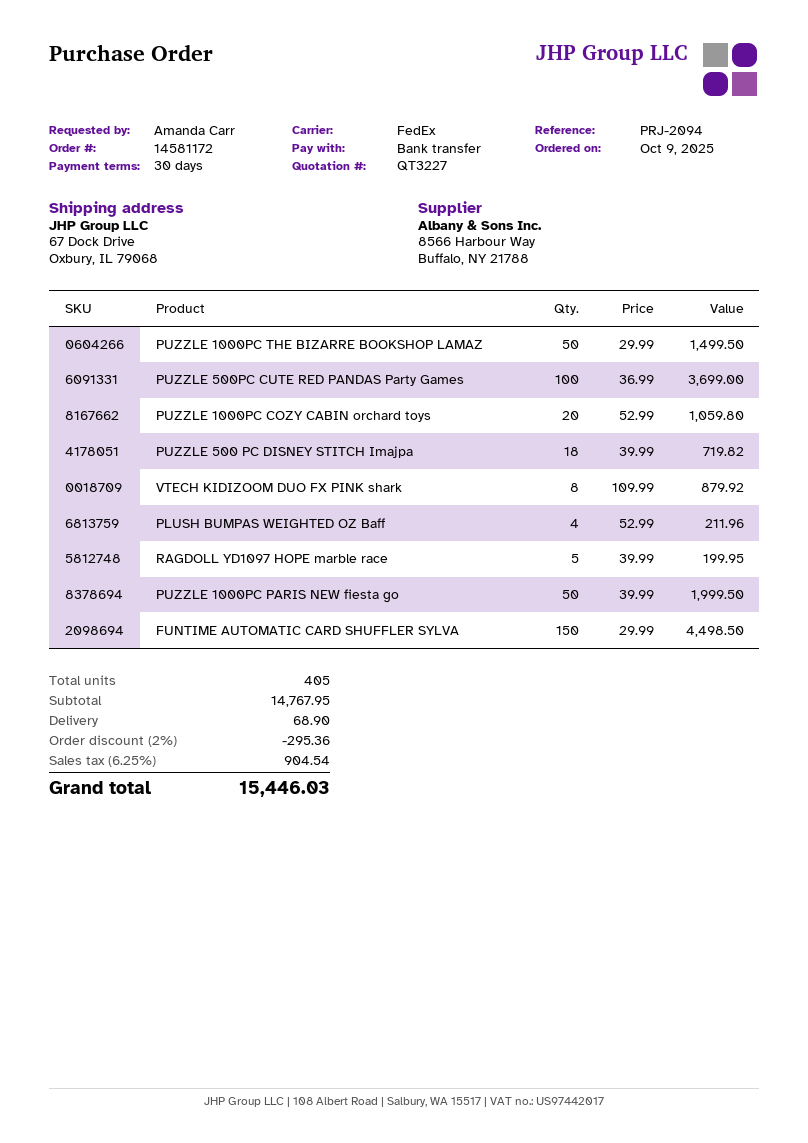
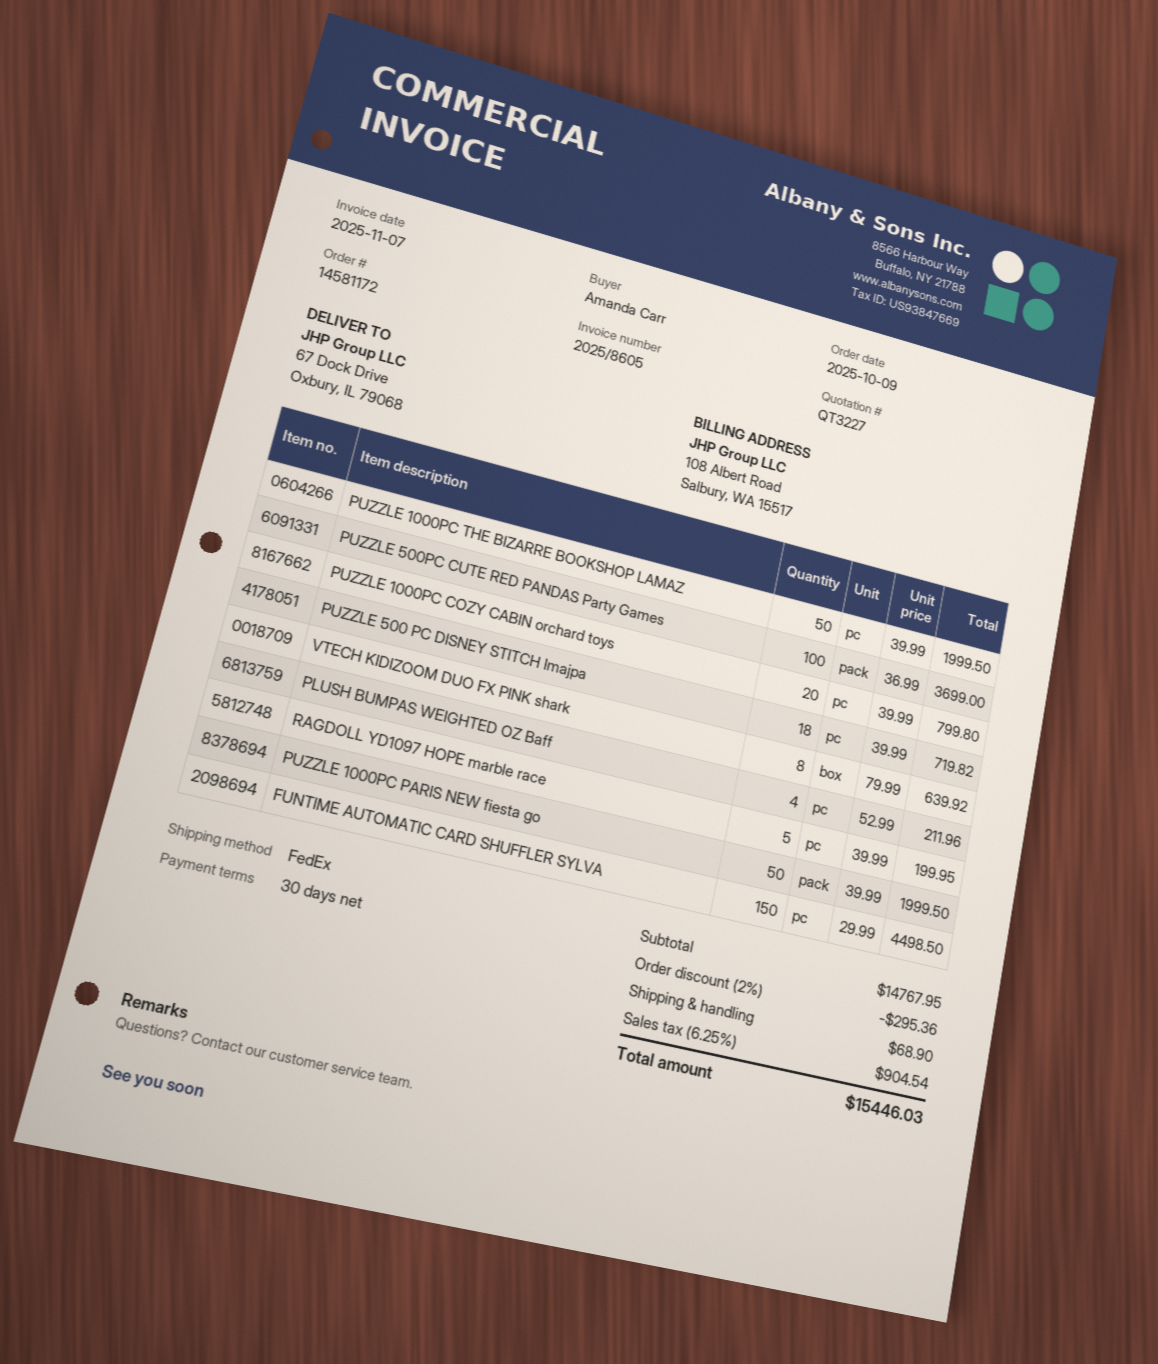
PUZZLE 1000PC THE BIZARRE BOOKSHOP LAMAZ: 50 x 29.99 = 1499.50 -> 50 x 39.99 = 1999.50
PUZZLE 1000PC COZY CABIN orchard toys: 20 x 52.99 = 1059.80 -> 20 x 39.99 = 799.80
VTECH KIDIZOOM DUO FX PINK shark: 8 x 109.99 = 879.92 -> 8 x 79.99 = 639.92

